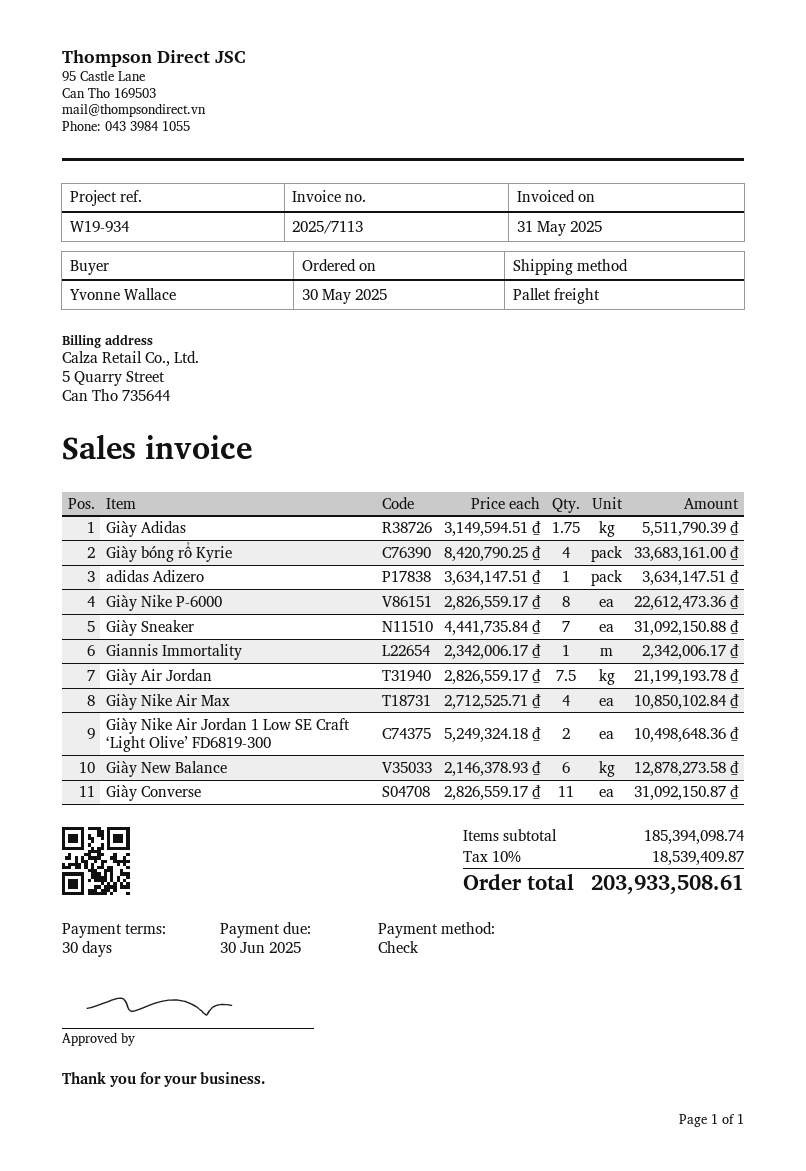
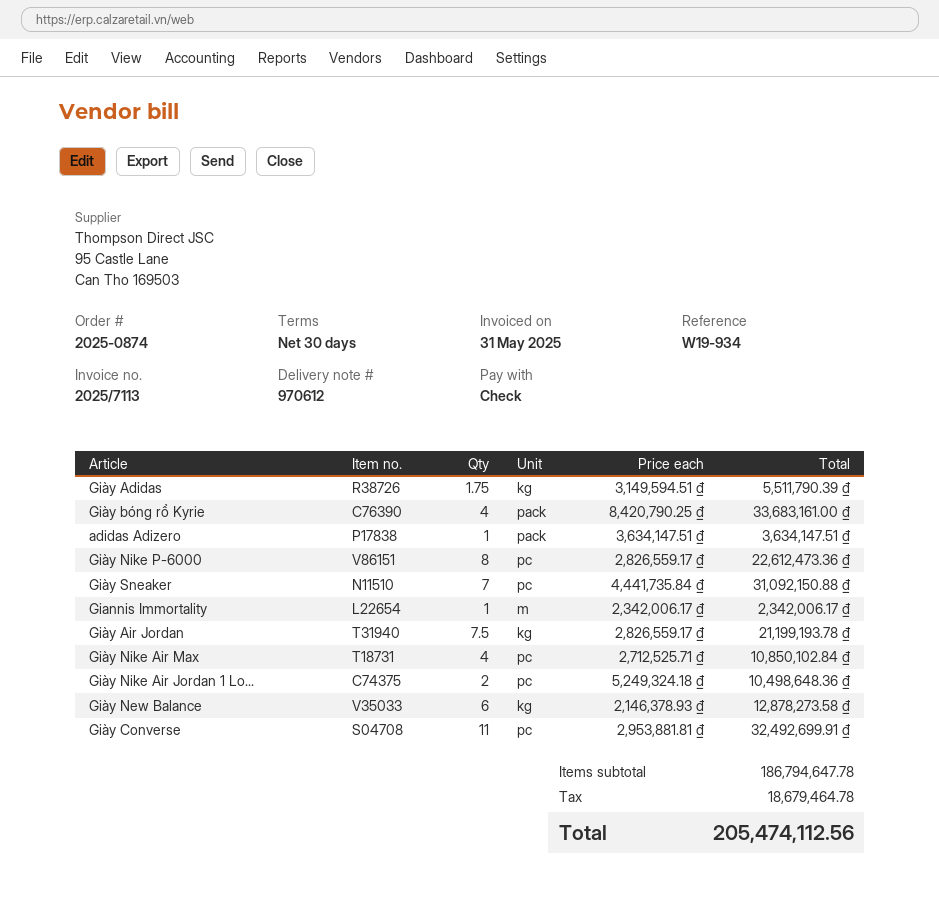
Giày Converse: 11 x 2826559.17 = 31092150.87 -> 11 x 2953881.81 = 32492699.91
subtotal: 185394098.74 -> 186794647.78
tax: 18539409.87 -> 18679464.78
total: 203933508.61 -> 205474112.56

